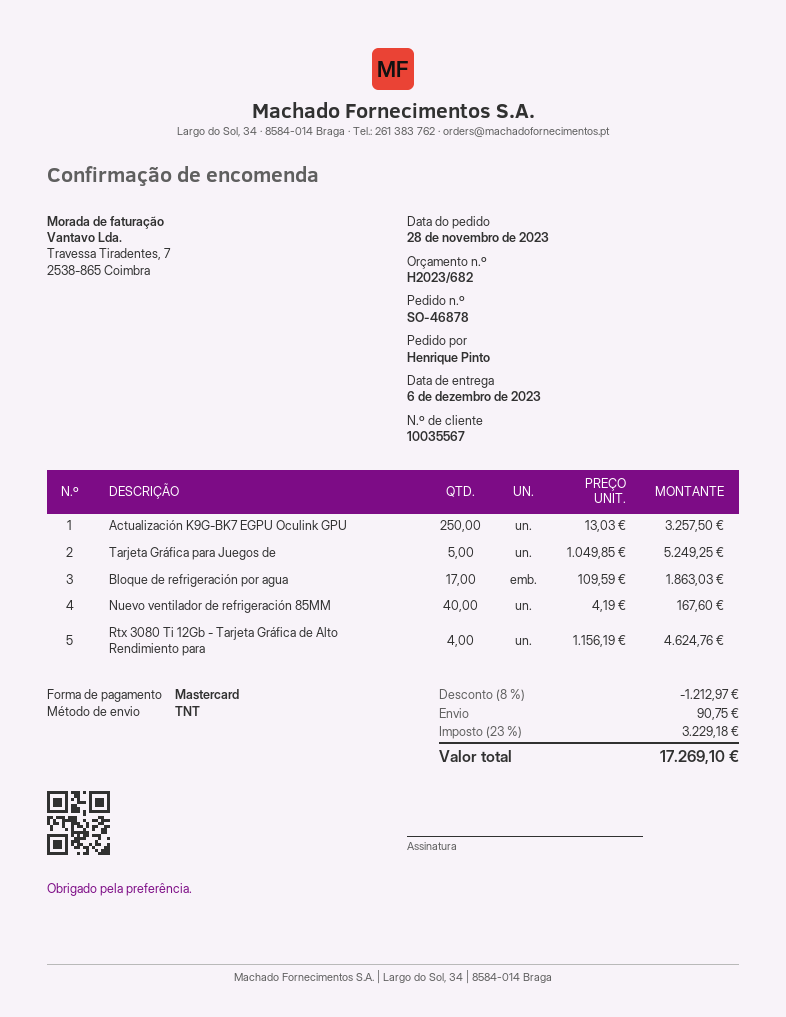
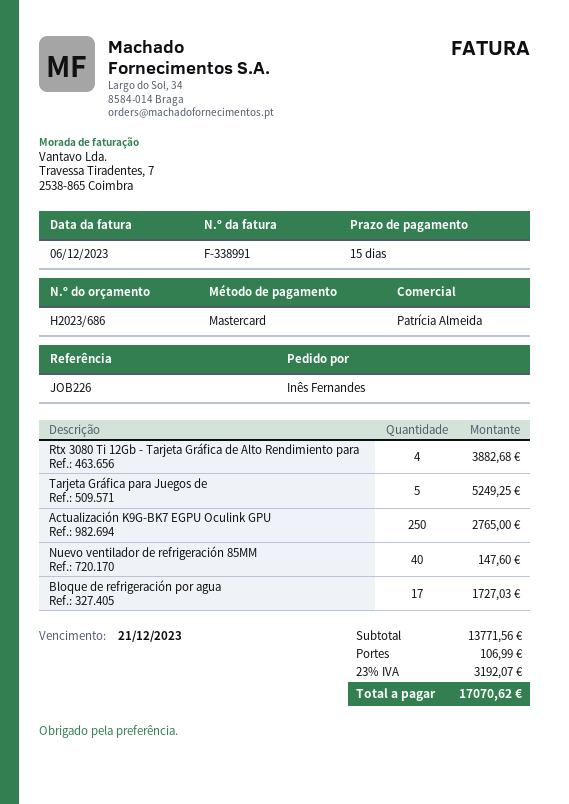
quote number: H2023/682 -> H2023/686
ordered by: Henrique Pinto -> Inês Fernandes
Actualización K9G-BK7 EGPU Oculink GPU: 250 for 3257.50 -> 250 for 2765.00
Bloque de refrigeración por agua: 17 for 1863.03 -> 17 for 1727.03
Nuevo ventilador de refrigeración 85MM: 40 for 167.60 -> 40 for 147.60
Rtx 3080 Ti 12Gb - Tarjeta Gráfica de Alto Rendimiento para: 4 for 4624.76 -> 4 for 3882.68
discount: 8% = 1212.97 -> none
shipping: 90.75 -> 106.99
tax: 23% = 3229.18 -> 23% = 3192.07
total: 17269.10 -> 17070.62

